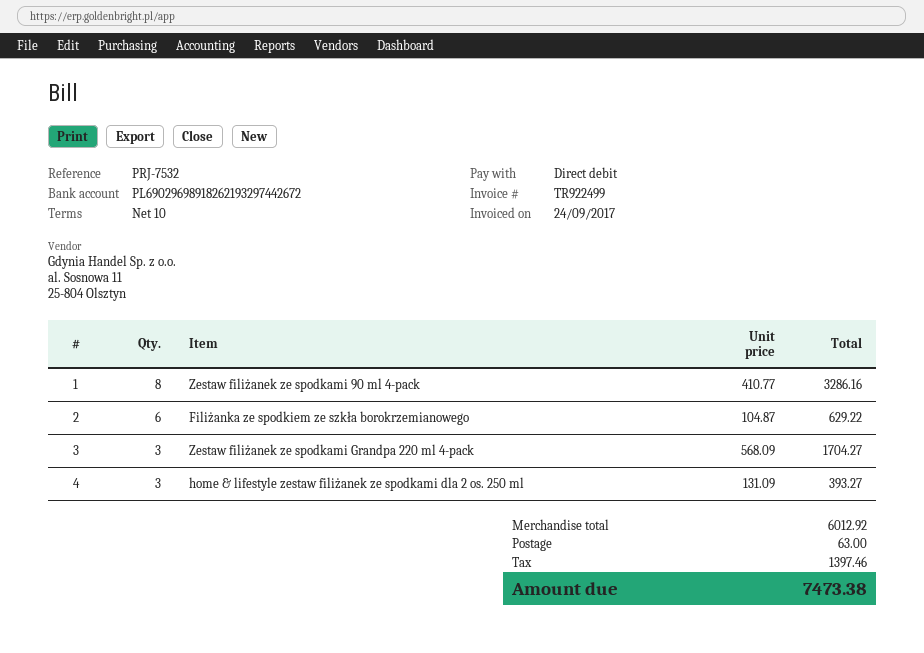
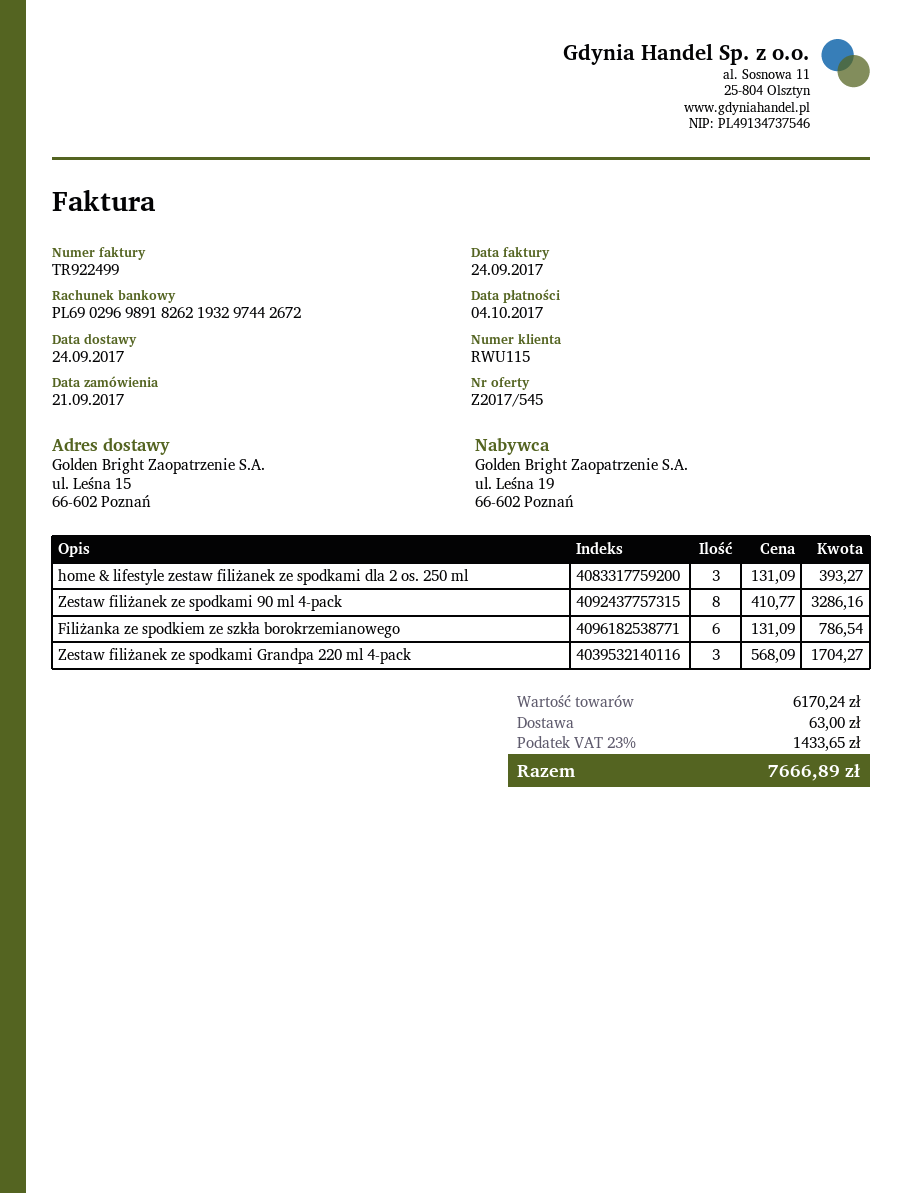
Filiżanka ze spodkiem ze szkła borokrzemianowego: 6 x 104.87 = 629.22 -> 6 x 131.09 = 786.54
subtotal: 6012.92 -> 6170.24
tax: 1397.46 -> 1433.65
total: 7473.38 -> 7666.89

